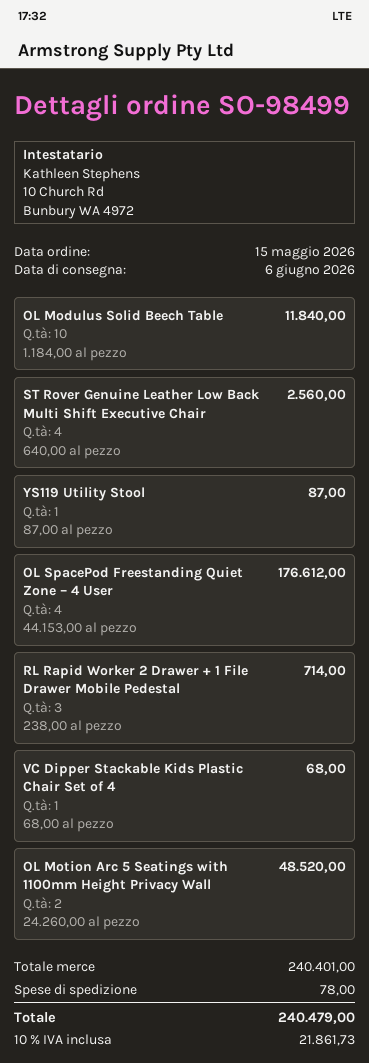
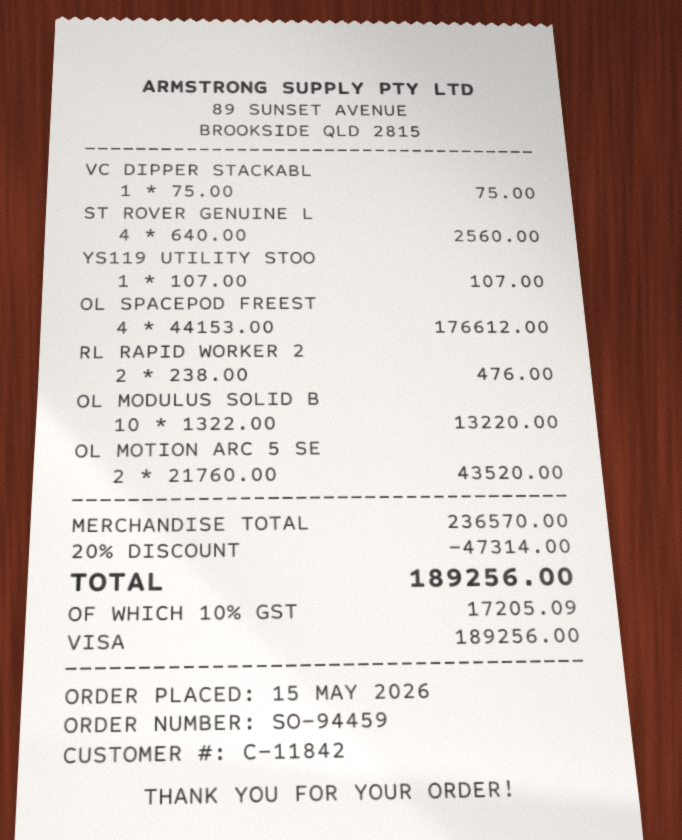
order number: SO-98499 -> SO-94459
OL Modulus Solid Beech Table: 10 x 1184.00 = 11840.00 -> 10 x 1322.00 = 13220.00
YS119 Utility Stool: 1 x 87.00 = 87.00 -> 1 x 107.00 = 107.00
RL Rapid Worker 2 Drawer + 1 File Drawer Mobile Pedestal: 3 x 238.00 = 714.00 -> 2 x 238.00 = 476.00
VC Dipper Stackable Kids Plastic Chair Set of 4: 1 x 68.00 = 68.00 -> 1 x 75.00 = 75.00
OL Motion Arc 5 Seatings with 1100mm Height Privacy Wall: 2 x 24260.00 = 48520.00 -> 2 x 21760.00 = 43520.00
subtotal: 240401.00 -> 236570.00
discount: none -> 20% = 47314.00
shipping: 78.00 -> none
tax: 10% = 21861.73 -> 10% = 17205.09
total: 240479.00 -> 189256.00

